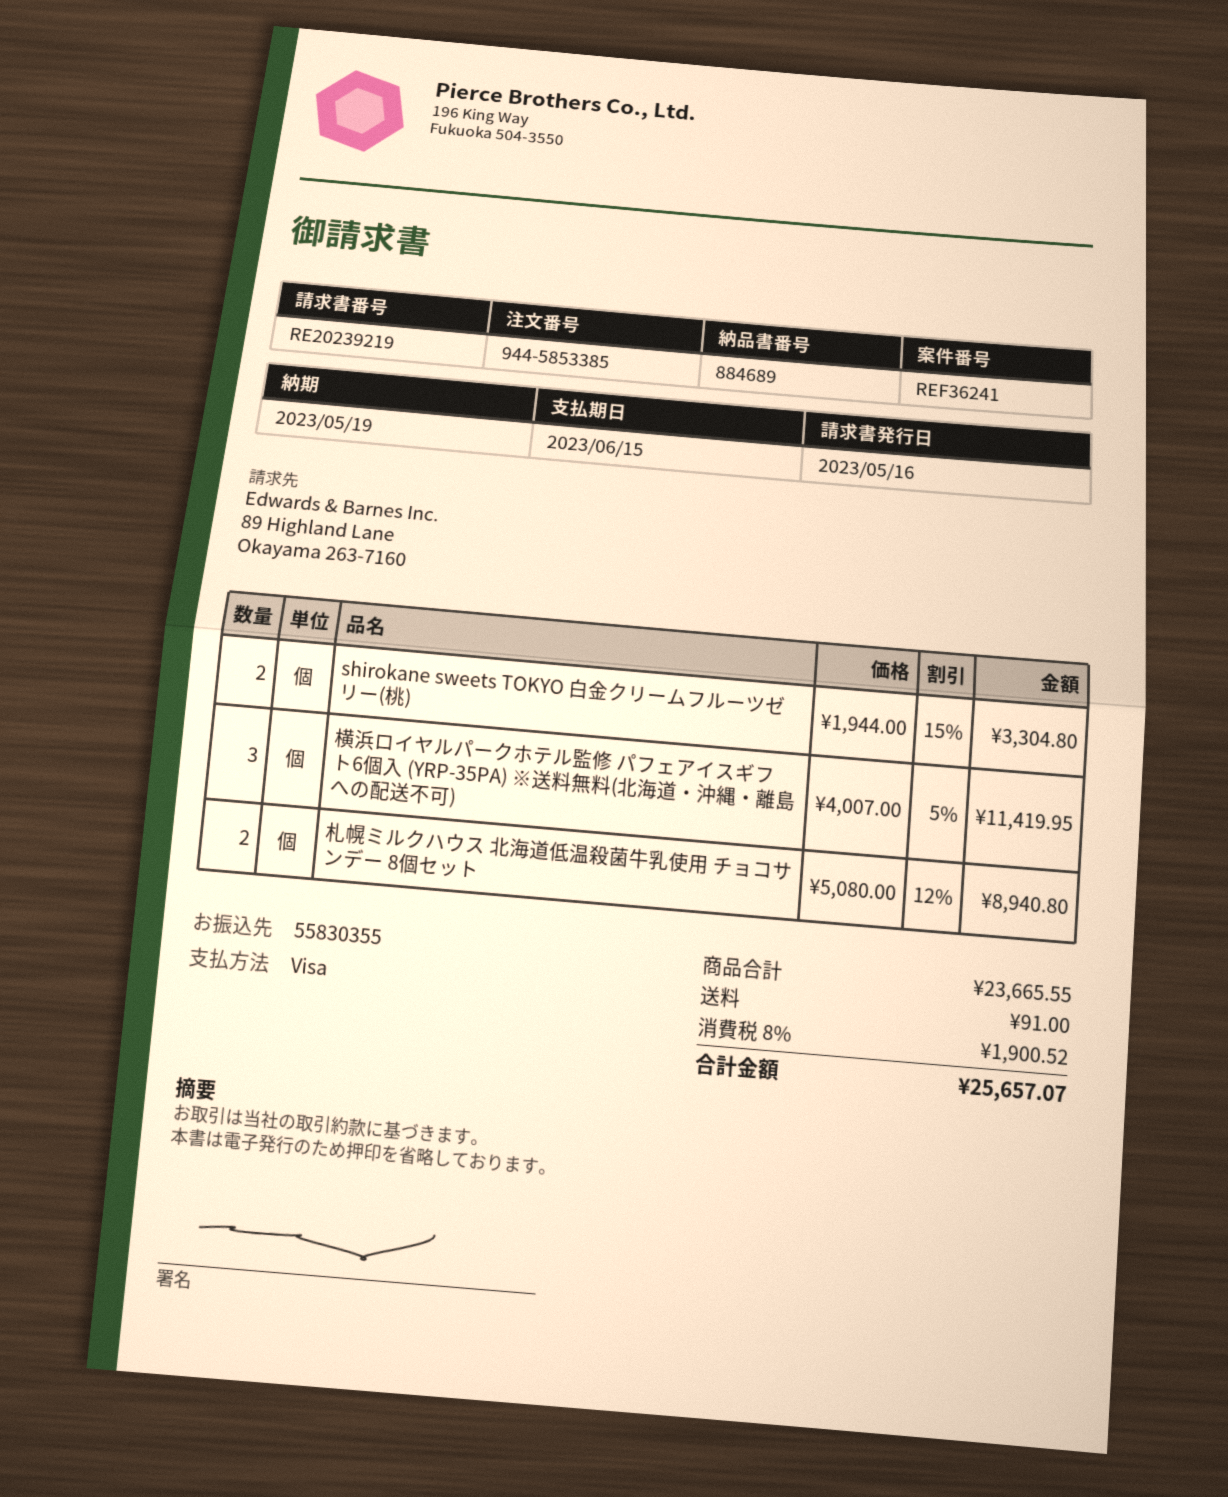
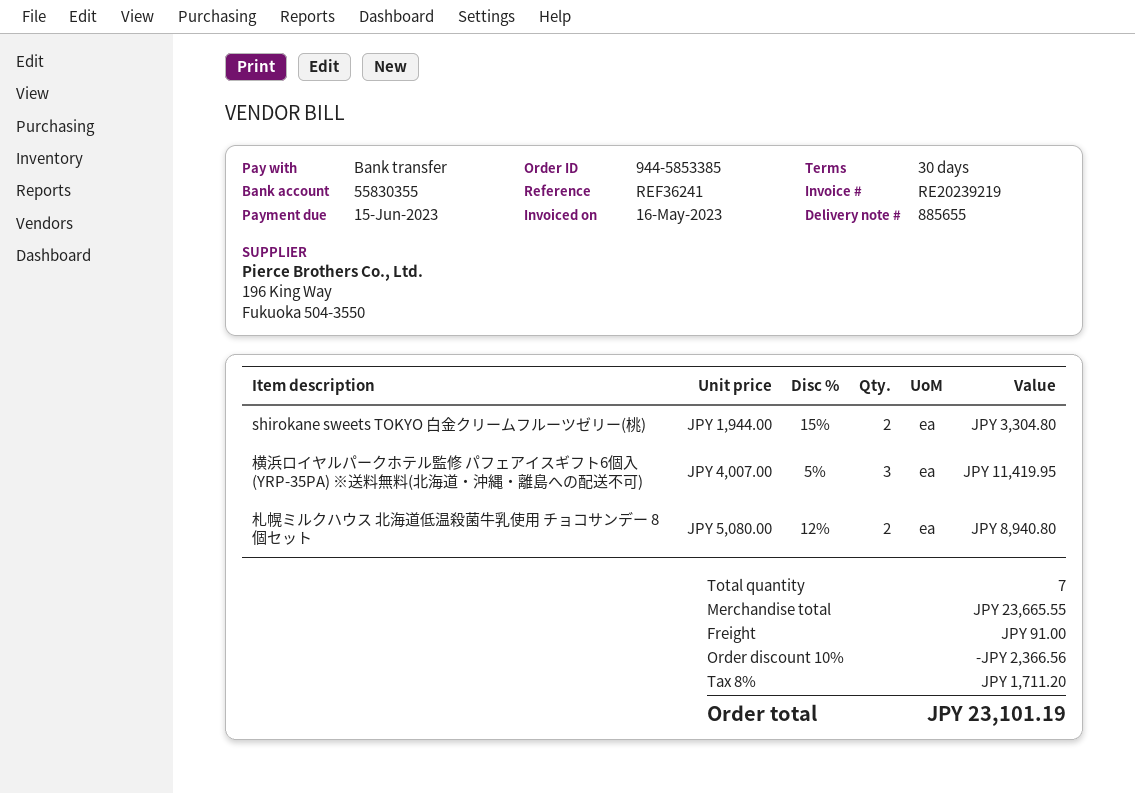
delivery note number: 884689 -> 885655
payment method: Visa -> bank transfer
discount: none -> 10% = 2366.56
tax: 8% = 1900.52 -> 8% = 1711.20
total: 25657.07 -> 23101.19

